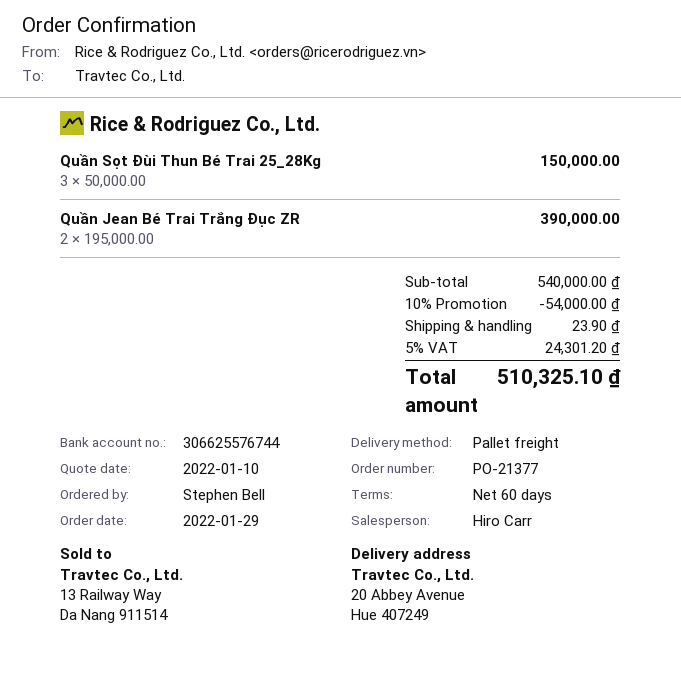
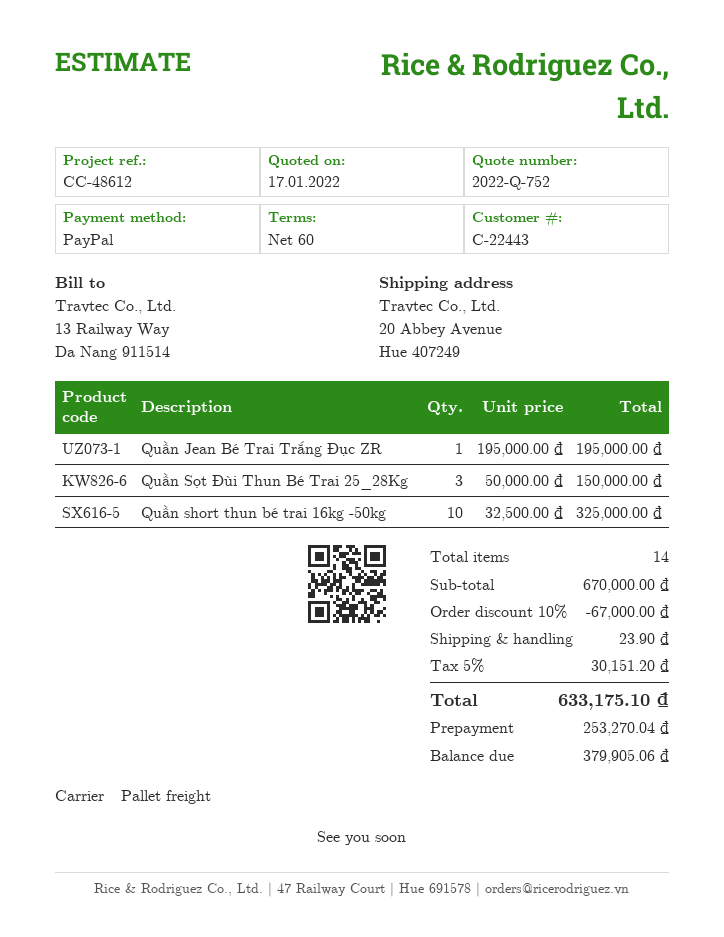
quote date: 2022-01-10 -> 2022-01-17
Quần Jean Bé Trai Trắng Đục ZR: 2 x 195000.00 = 390000.00 -> 1 x 195000.00 = 195000.00
Quần short thun bé trai 16kg -50kg: none -> 10 x 32500.00 = 325000.00
subtotal: 540000.00 -> 670000.00
discount: 10% = 54000.00 -> 10% = 67000.00
tax: 5% = 24301.20 -> 5% = 30151.20
total: 510325.10 -> 633175.10

